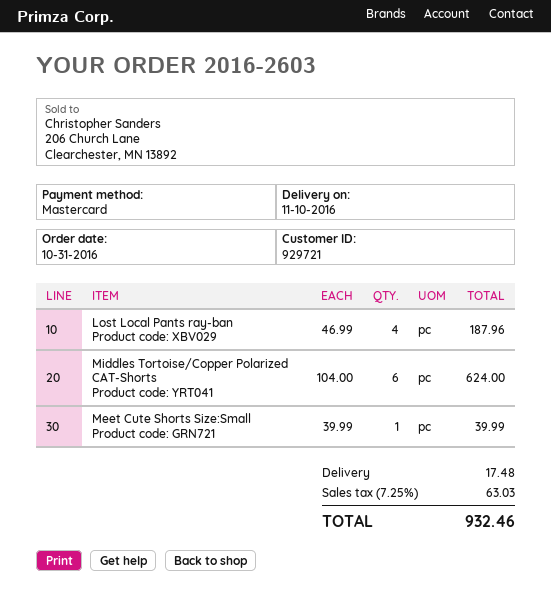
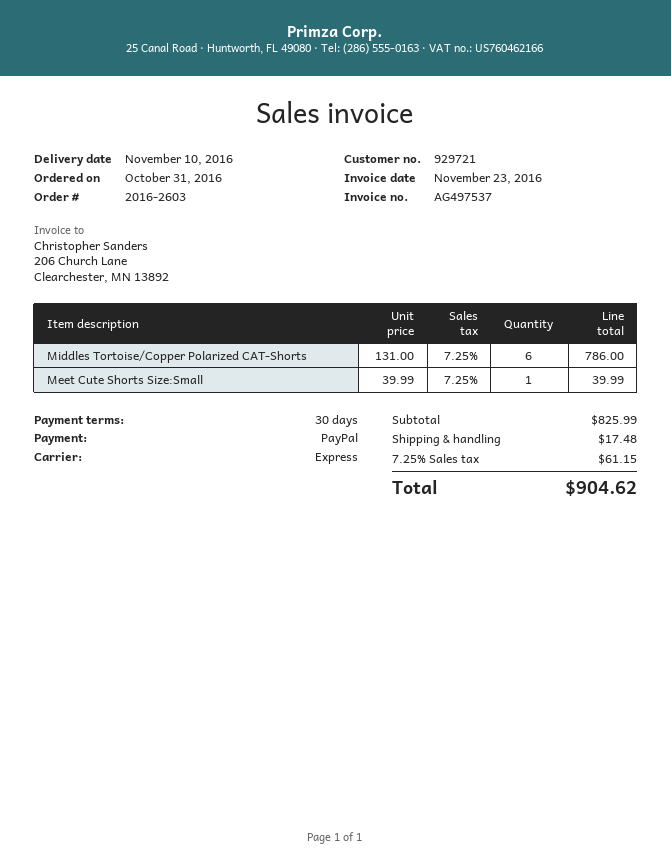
payment method: Mastercard -> PayPal
Lost Local Pants ray-ban: 4 x 46.99 = 187.96 -> none
Middles Tortoise/Copper Polarized CAT-Shorts: 6 x 104.00 = 624.00 -> 6 x 131.00 = 786.00
tax: 7.25% = 63.03 -> 7.25% = 61.15
total: 932.46 -> 904.62

